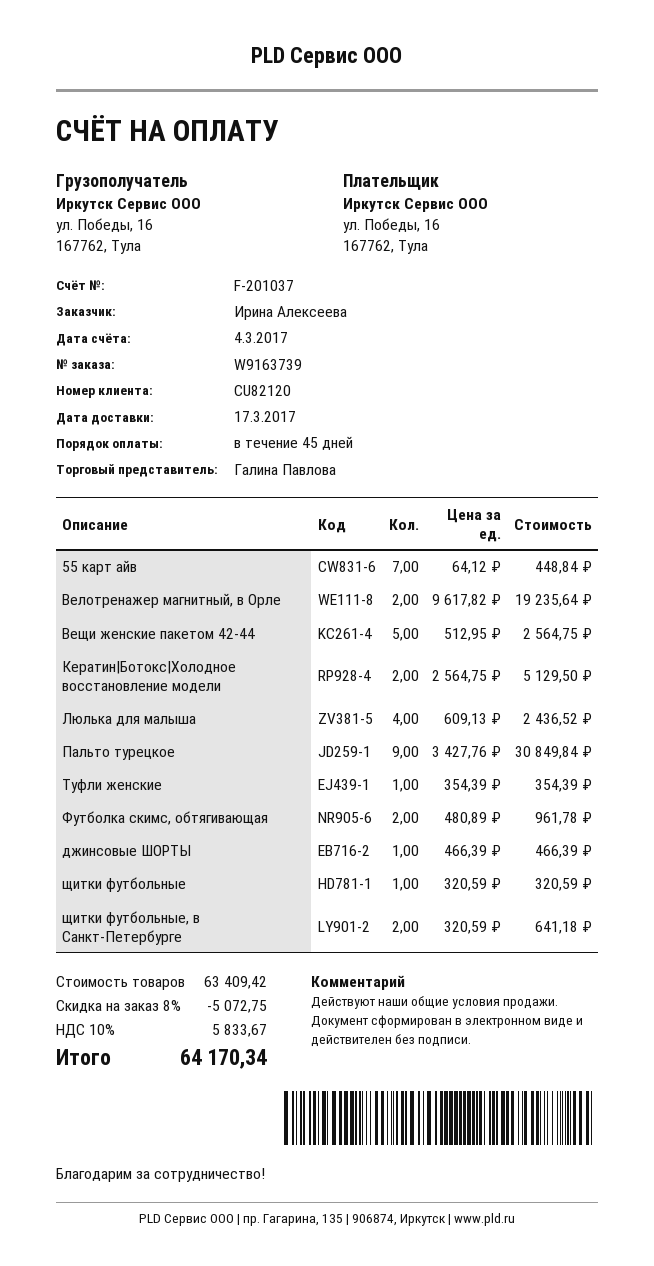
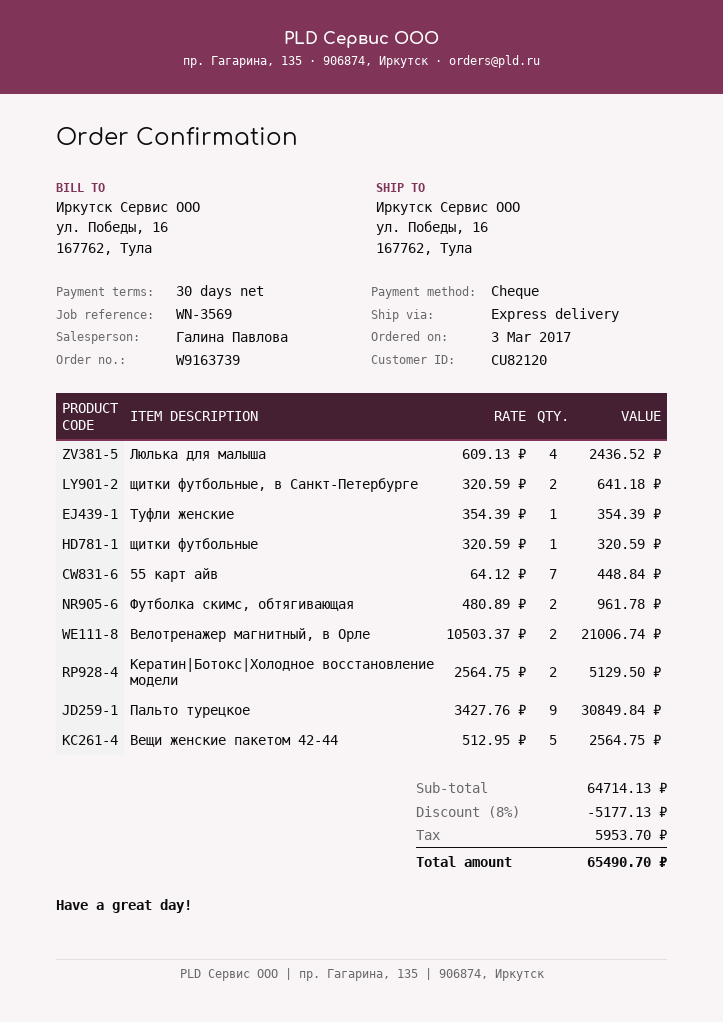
payment terms: 45 days -> 30 days
Велотренажер магнитный, в Орле: 2 x 9617.82 = 19235.64 -> 2 x 10503.37 = 21006.74
джинсовые ШОРТЫ: 1 x 466.39 = 466.39 -> none
subtotal: 63409.42 -> 64714.13
discount: 8% = 5072.75 -> 8% = 5177.13
tax: 5833.67 -> 5953.70
total: 64170.34 -> 65490.70

